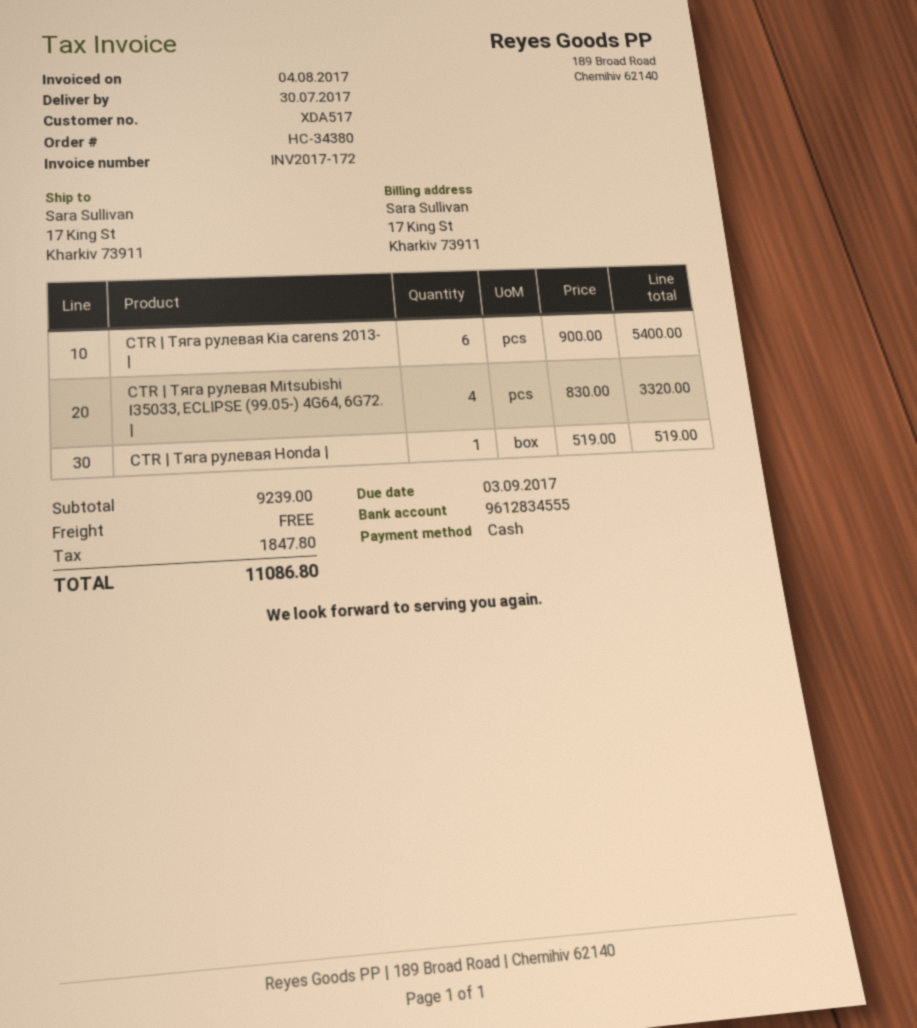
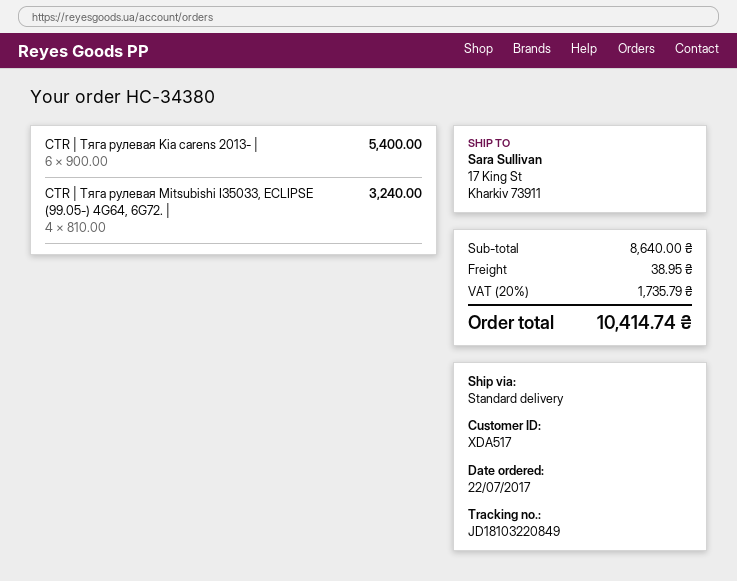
CTR | Тяга рулевая Mitsubishi I35033, ECLIPSE (99.05-) 4G64, 6G72. |: 4 x 830.00 = 3320.00 -> 4 x 810.00 = 3240.00
CTR | Тяга рулевая Honda |: 1 x 519.00 = 519.00 -> none
subtotal: 9239.00 -> 8640.00
shipping: 0.00 -> 38.95
tax: 1847.80 -> 1735.79
total: 11086.80 -> 10414.74

